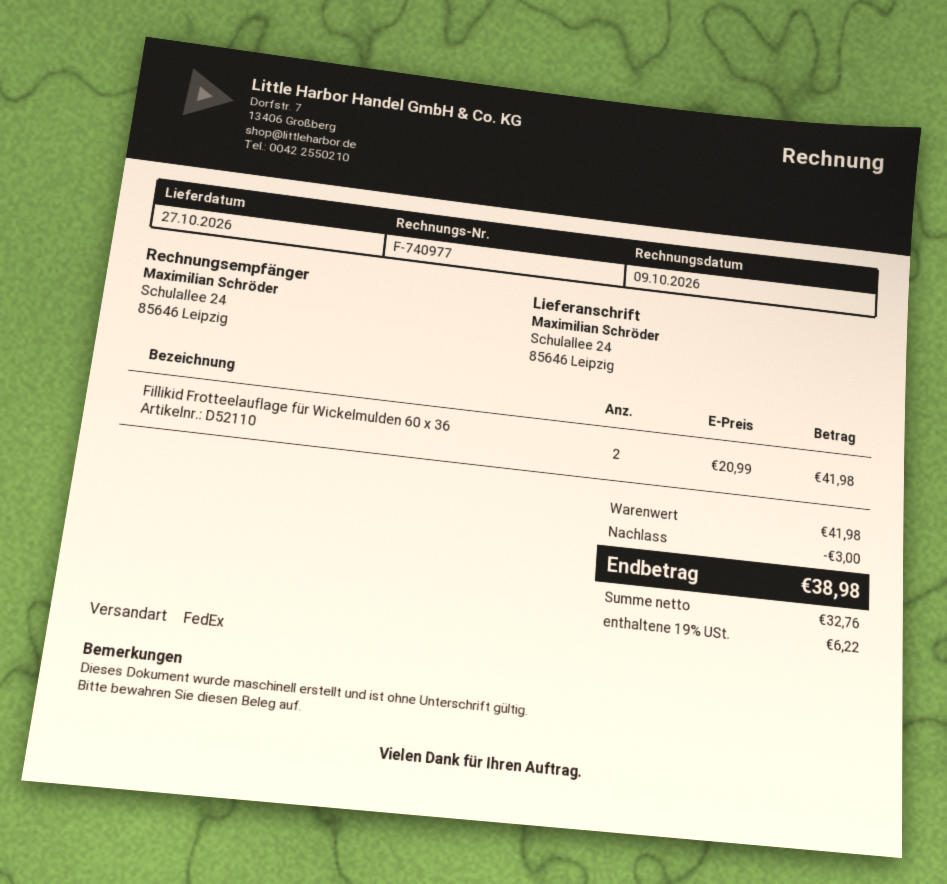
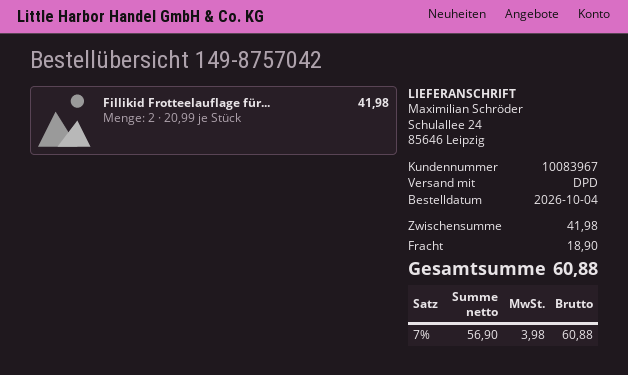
shipping method: FedEx -> DPD
discount: 3.00 -> none
shipping: none -> 18.90
net: 32.76 -> 56.90
tax: 19% = 6.22 -> 7% = 3.98
total: 38.98 -> 60.88

